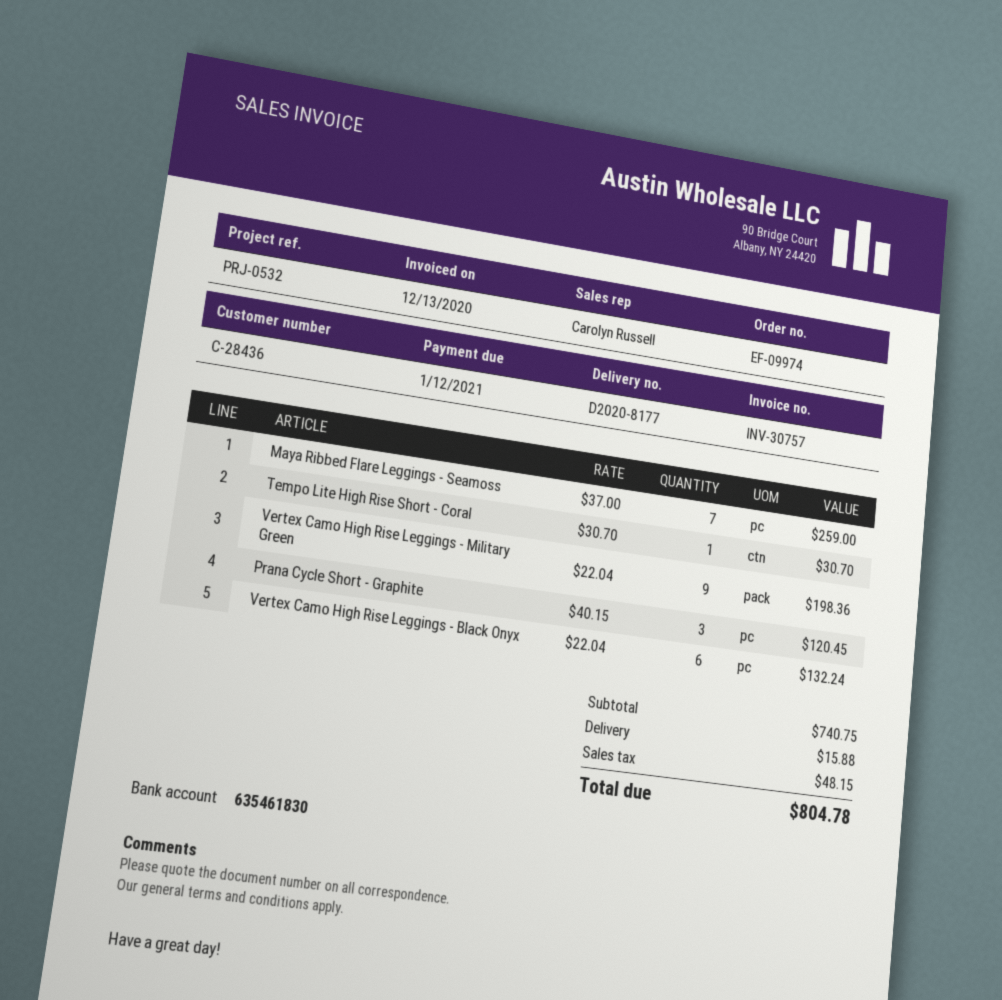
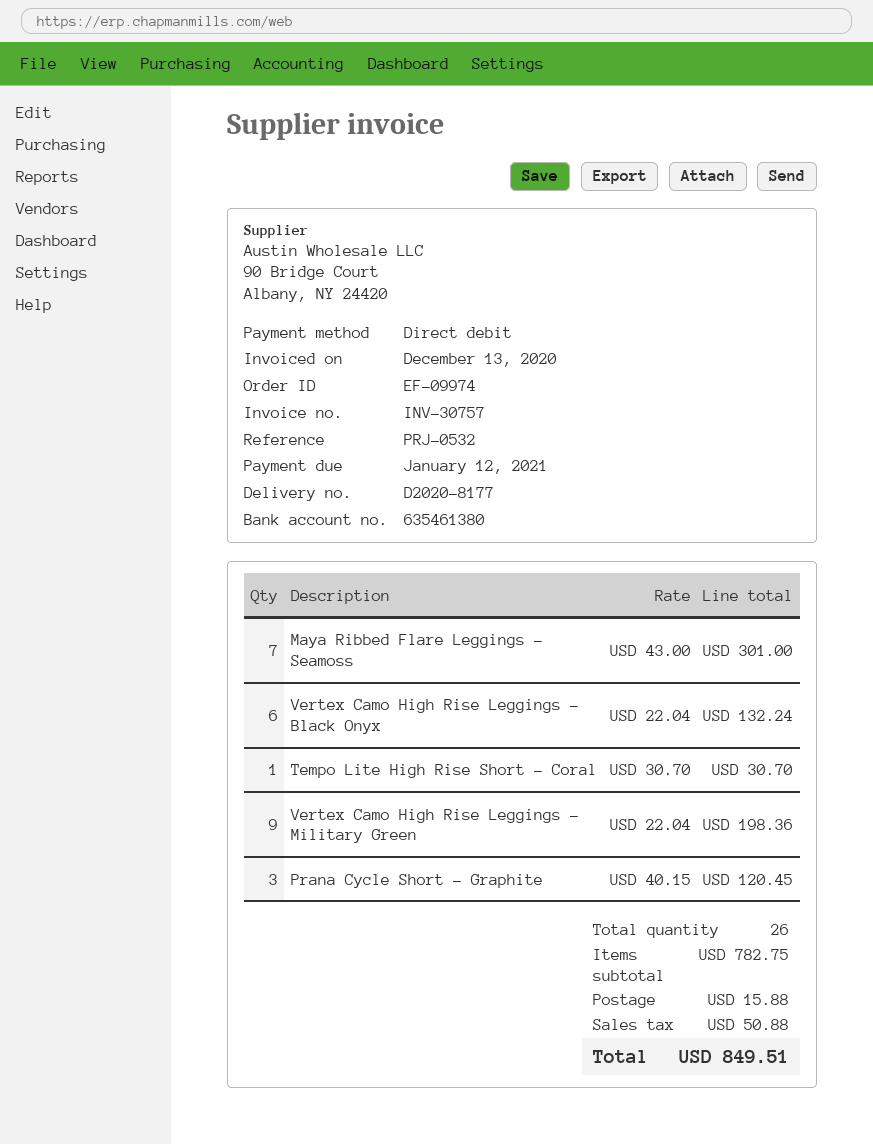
bank account: 635461830 -> 635461380
Maya Ribbed Flare Leggings - Seamoss: 7 x 37.00 = 259.00 -> 7 x 43.00 = 301.00
subtotal: 740.75 -> 782.75
tax: 48.15 -> 50.88
total: 804.78 -> 849.51

